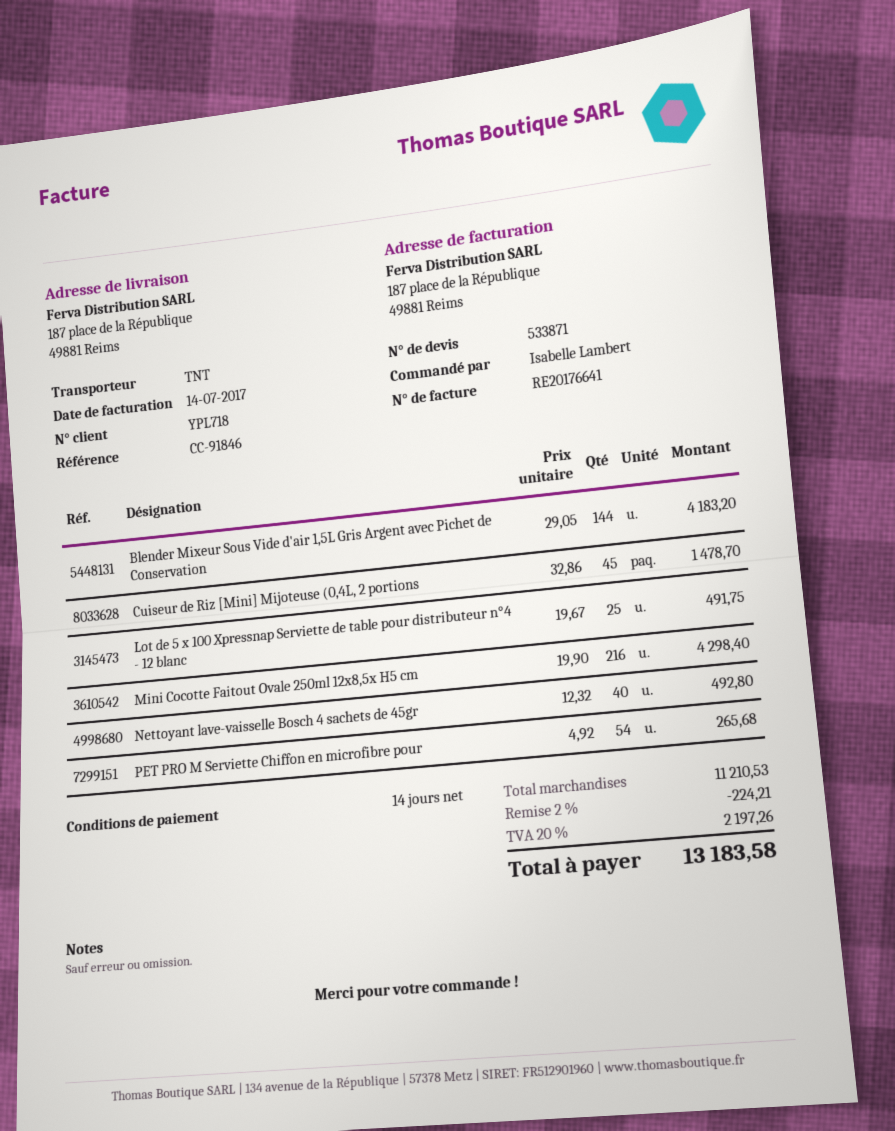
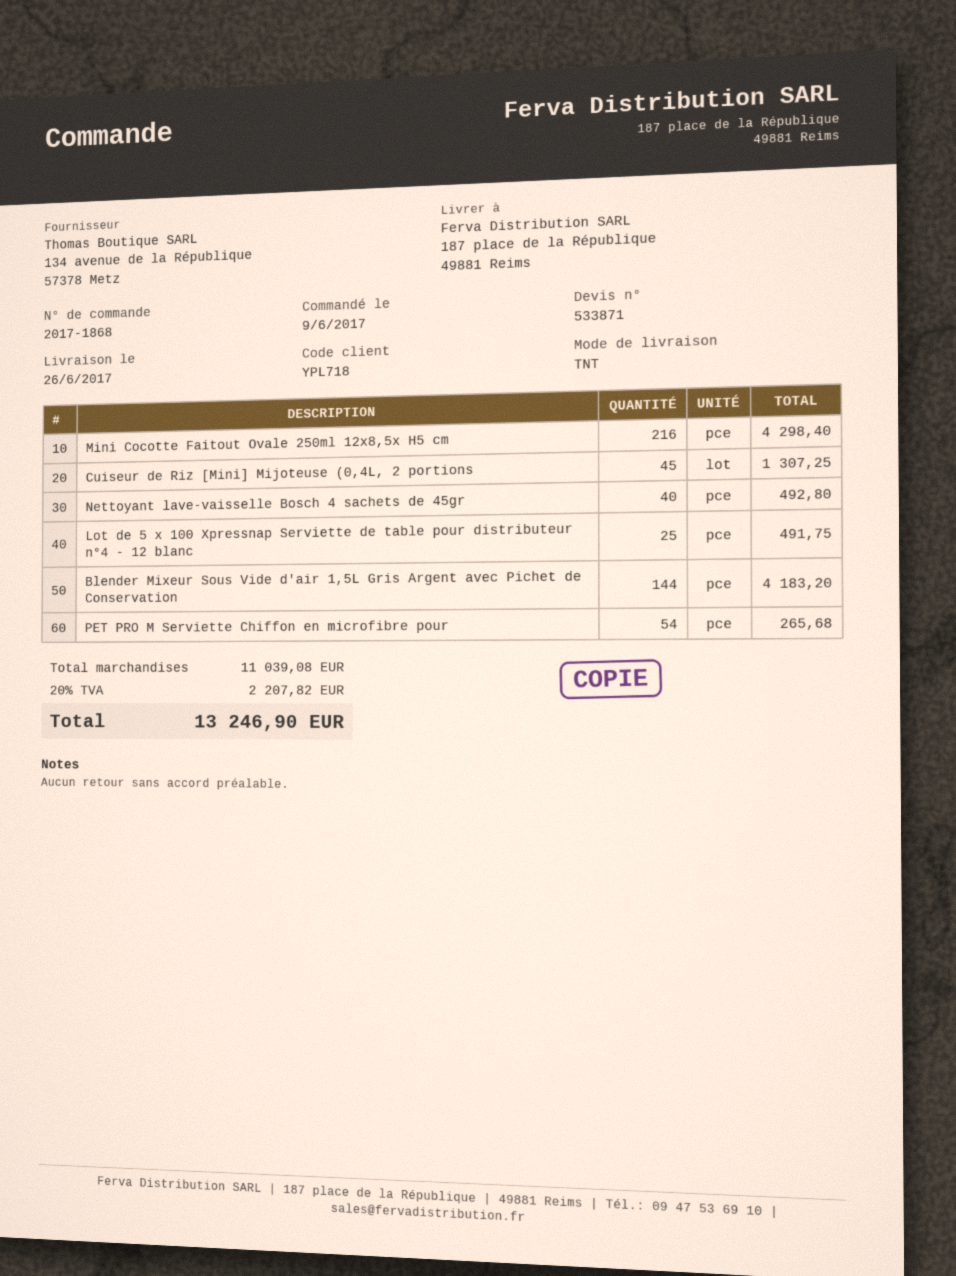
Cuiseur de Riz [Mini] Mijoteuse (0,4L, 2 portions: 45 for 1478.70 -> 45 for 1307.25
subtotal: 11210.53 -> 11039.08
discount: 2% = 224.21 -> none
tax: 20% = 2197.26 -> 20% = 2207.82
total: 13183.58 -> 13246.90

